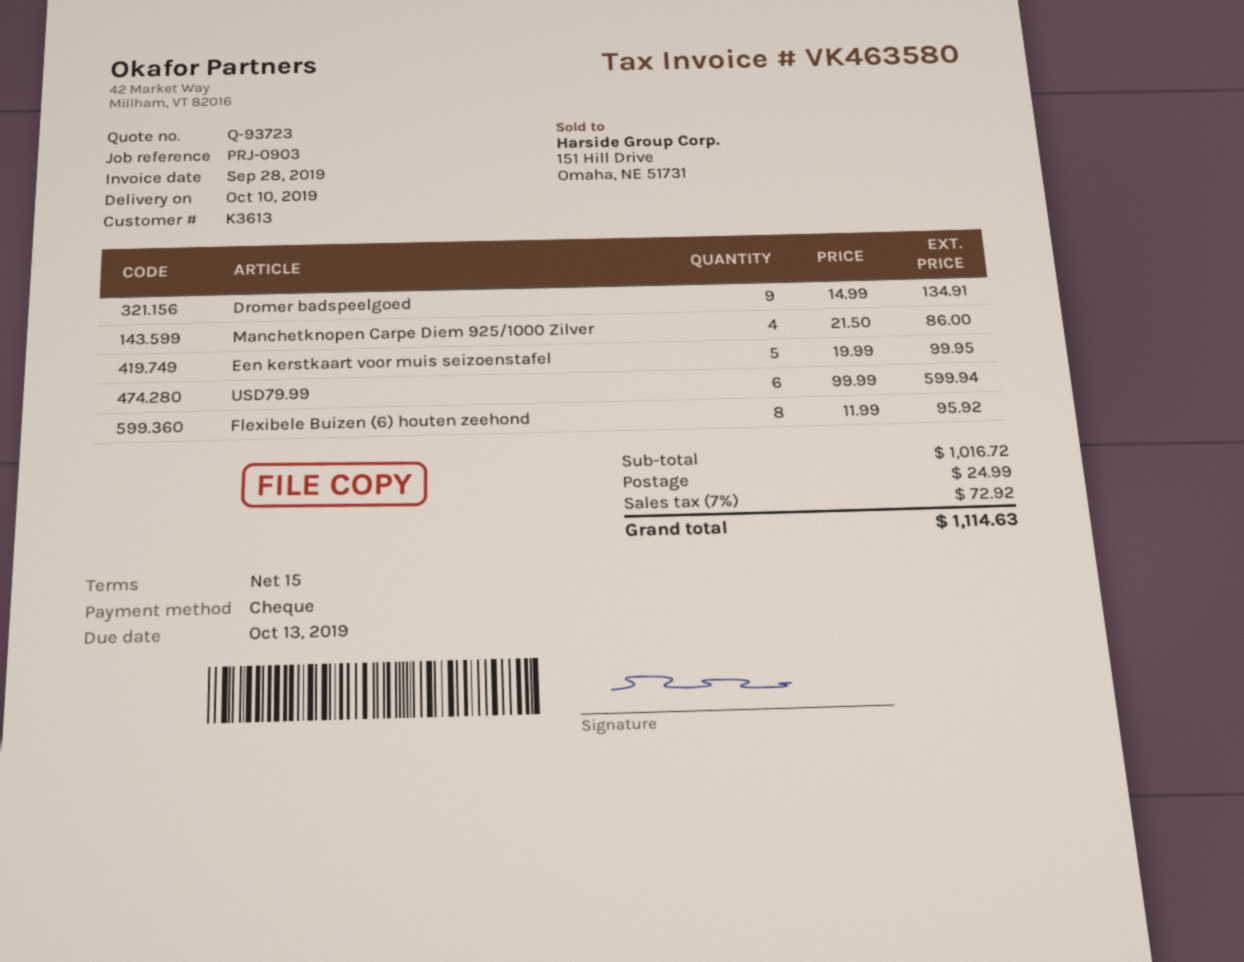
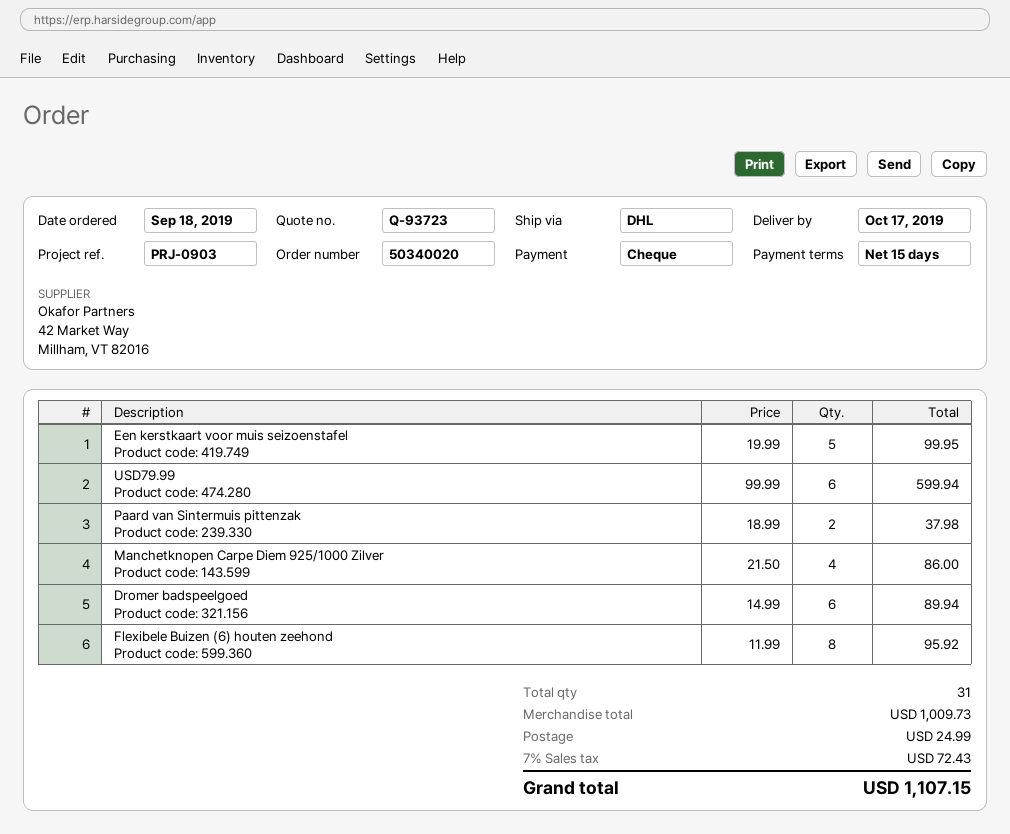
delivery date: 2019-10-10 -> 2019-10-17
Dromer badspeelgoed: 9 x 14.99 = 134.91 -> 6 x 14.99 = 89.94
Paard van Sintermuis pittenzak: none -> 2 x 18.99 = 37.98
subtotal: 1016.72 -> 1009.73
tax: 7% = 72.92 -> 7% = 72.43
total: 1114.63 -> 1107.15

